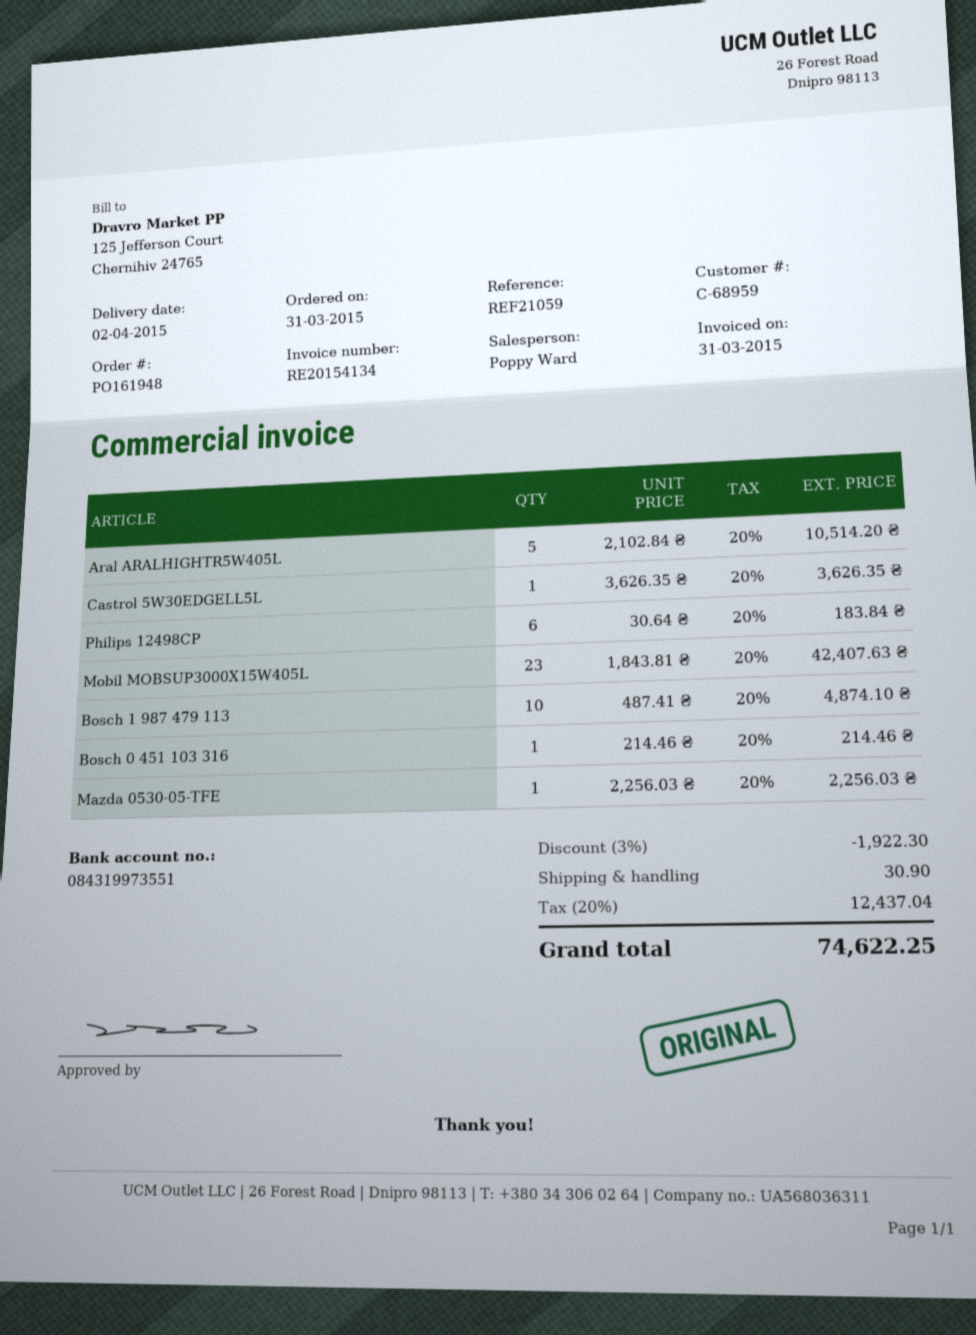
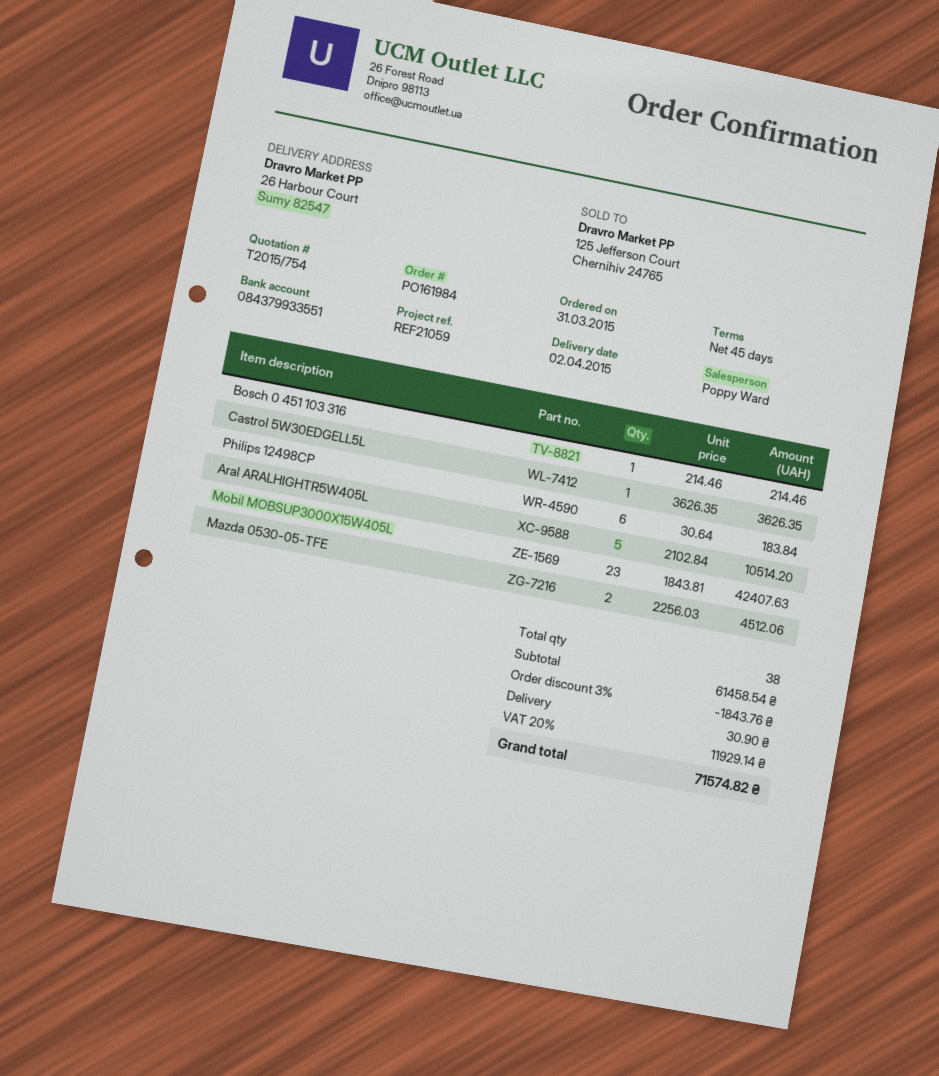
order number: PO161948 -> PO161984
bank account: 084319973551 -> 084379933551
Bosch 1 987 479 113: 10 x 487.41 = 4874.10 -> none
Mazda 0530-05-TFE: 1 x 2256.03 = 2256.03 -> 2 x 2256.03 = 4512.06
discount: 3% = 1922.30 -> 3% = 1843.76
tax: 20% = 12437.04 -> 20% = 11929.14
total: 74622.25 -> 71574.82

